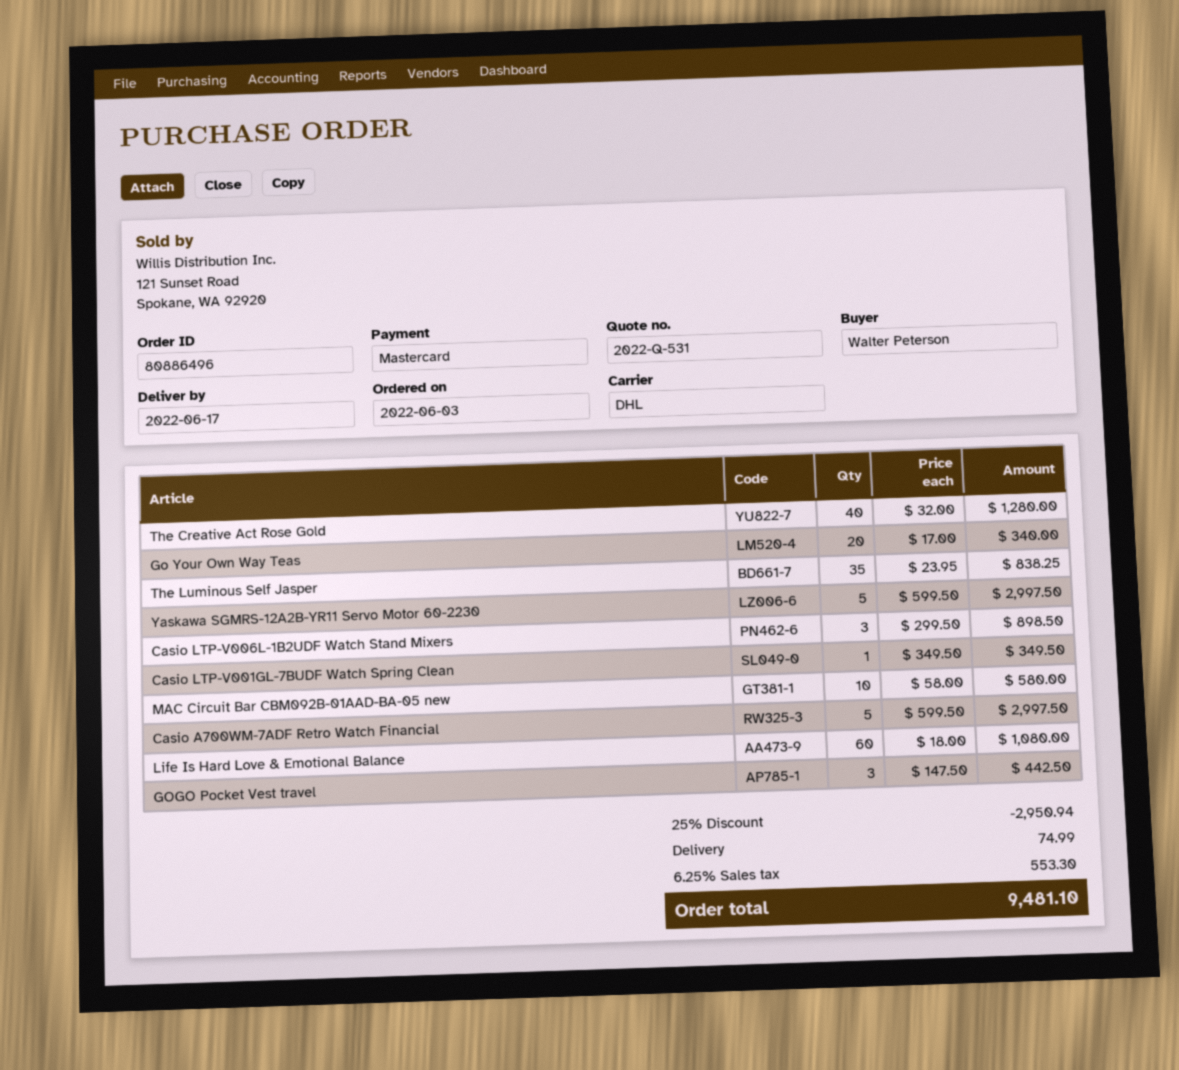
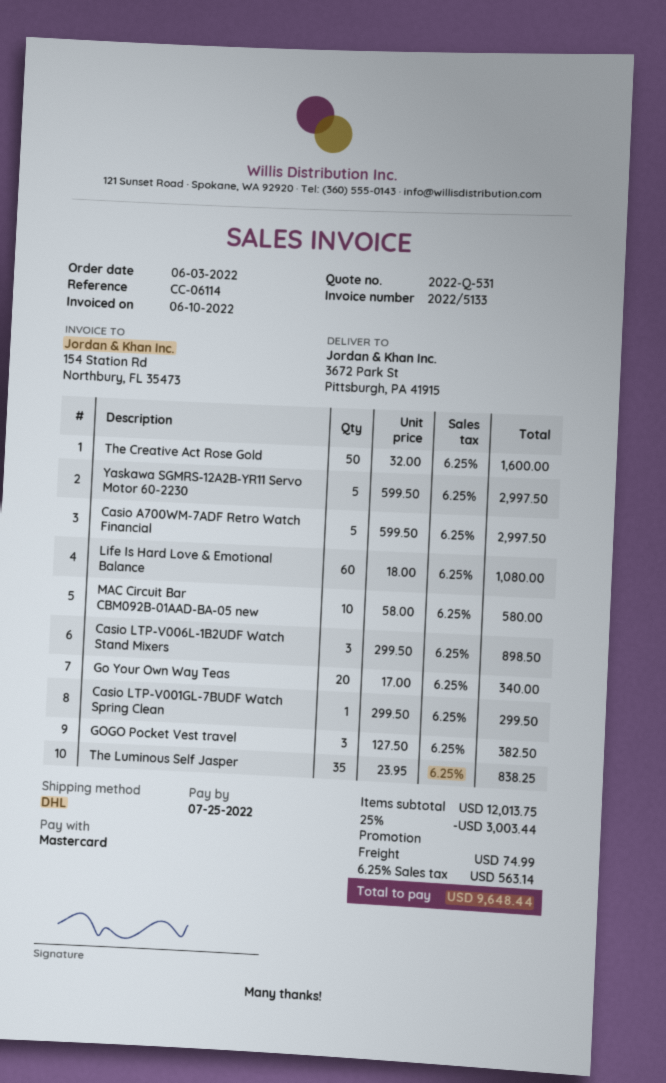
The Creative Act Rose Gold: 40 x 32.00 = 1280.00 -> 50 x 32.00 = 1600.00
Casio LTP-V001GL-7BUDF Watch Spring Clean: 1 x 349.50 = 349.50 -> 1 x 299.50 = 299.50
GOGO Pocket Vest travel: 3 x 147.50 = 442.50 -> 3 x 127.50 = 382.50
discount: 25% = 2950.94 -> 25% = 3003.44
tax: 6.25% = 553.30 -> 6.25% = 563.14
total: 9481.10 -> 9648.44

